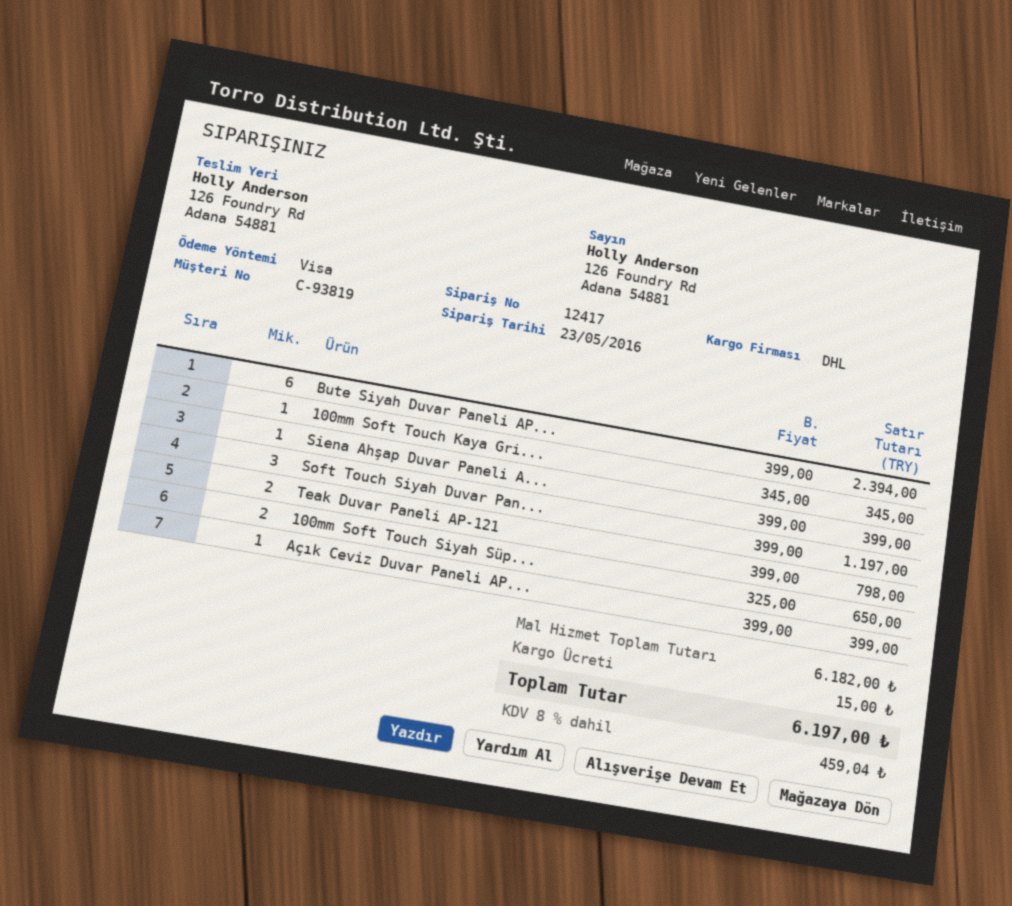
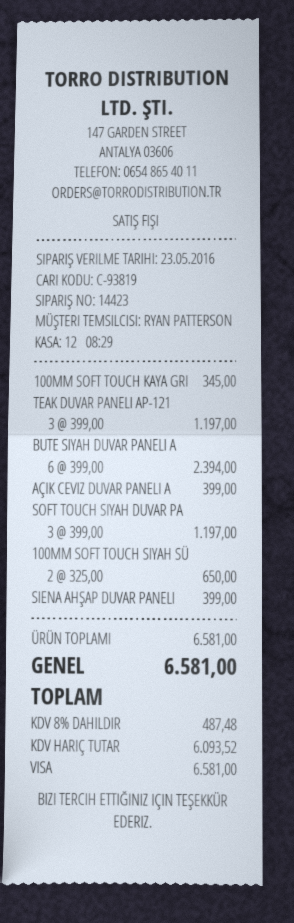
order number: 12417 -> 14423
Teak Duvar Paneli AP-121: 2 x 399.00 = 798.00 -> 3 x 399.00 = 1197.00
subtotal: 6182.00 -> 6581.00
shipping: 15.00 -> none
tax: 8% = 459.04 -> 8% = 487.48
total: 6197.00 -> 6581.00

